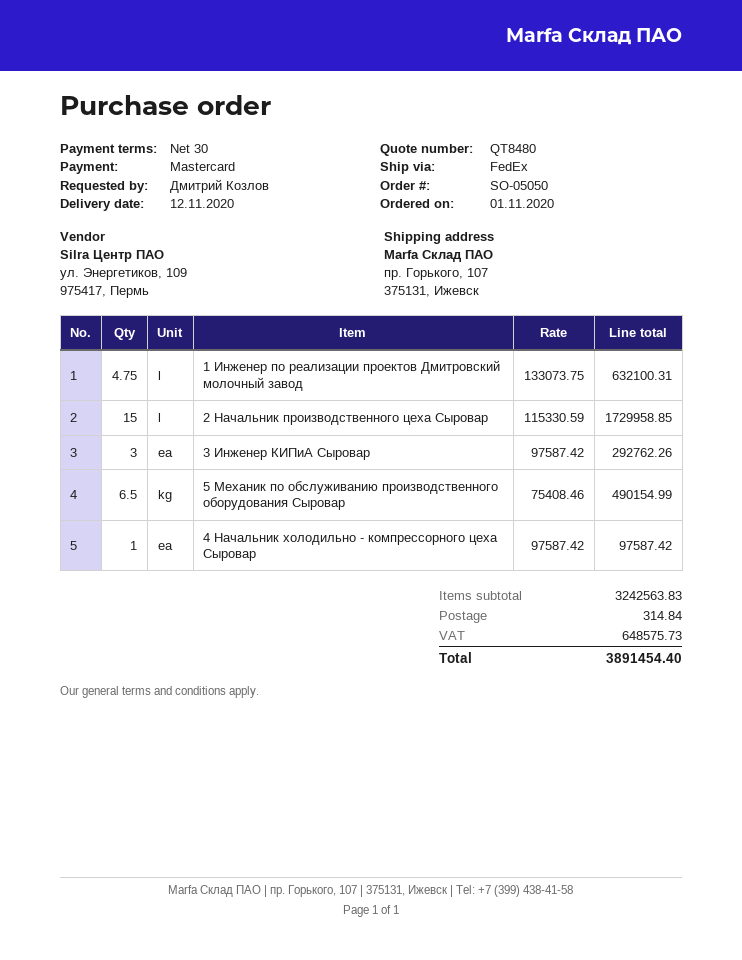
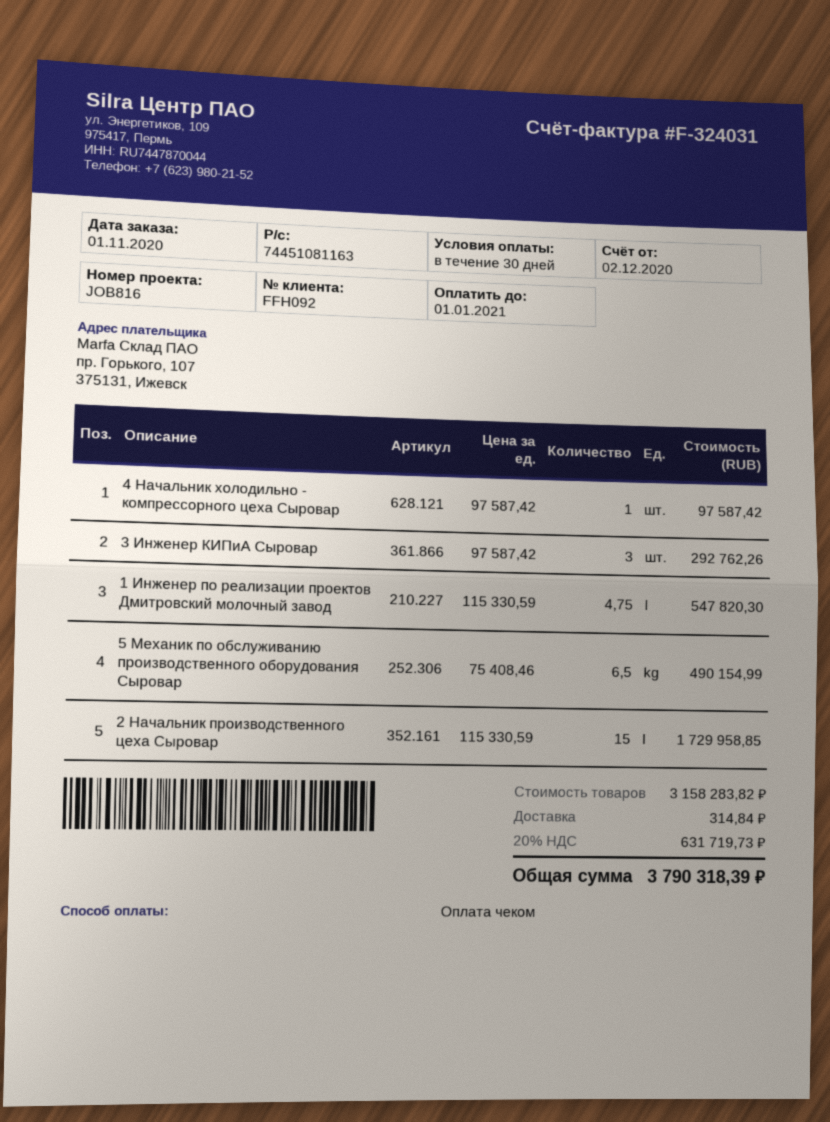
payment method: Mastercard -> cheque
1 Инженер по реализации проектов Дмитровский молочный завод: 4.75 x 133073.75 = 632100.31 -> 4.75 x 115330.59 = 547820.30
subtotal: 3242563.83 -> 3158283.82
tax: 648575.73 -> 631719.73
total: 3891454.40 -> 3790318.39

